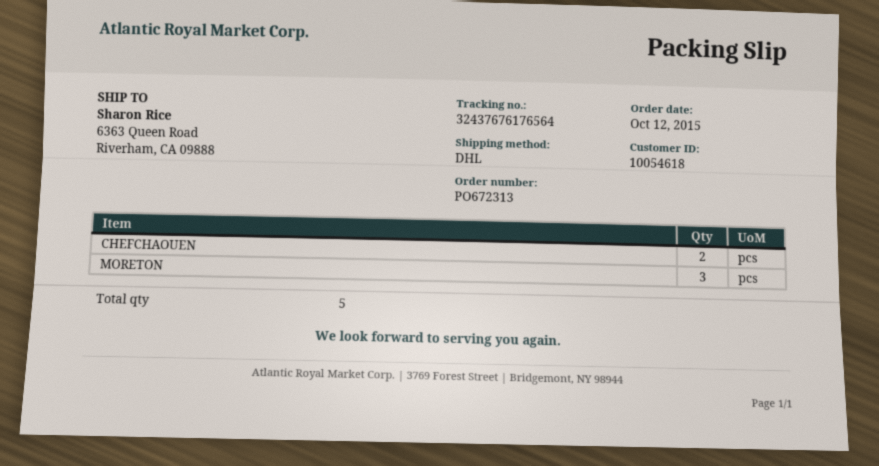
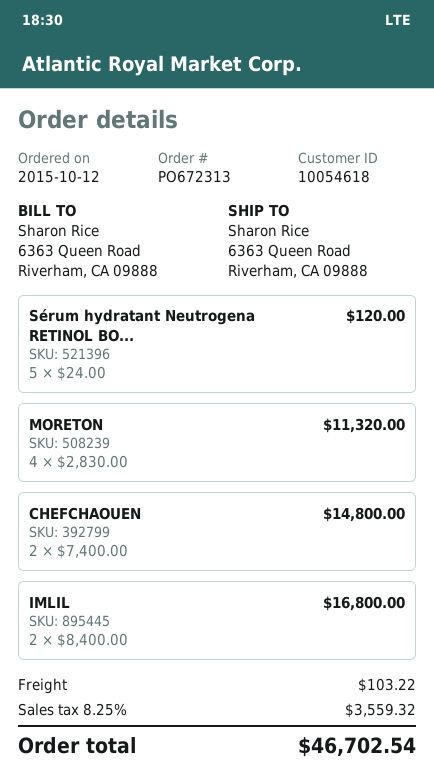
MORETON: 3 -> 4
Sérum hydratant Neutrogena RETINOL BO...: none -> 5
IMLIL: none -> 2

